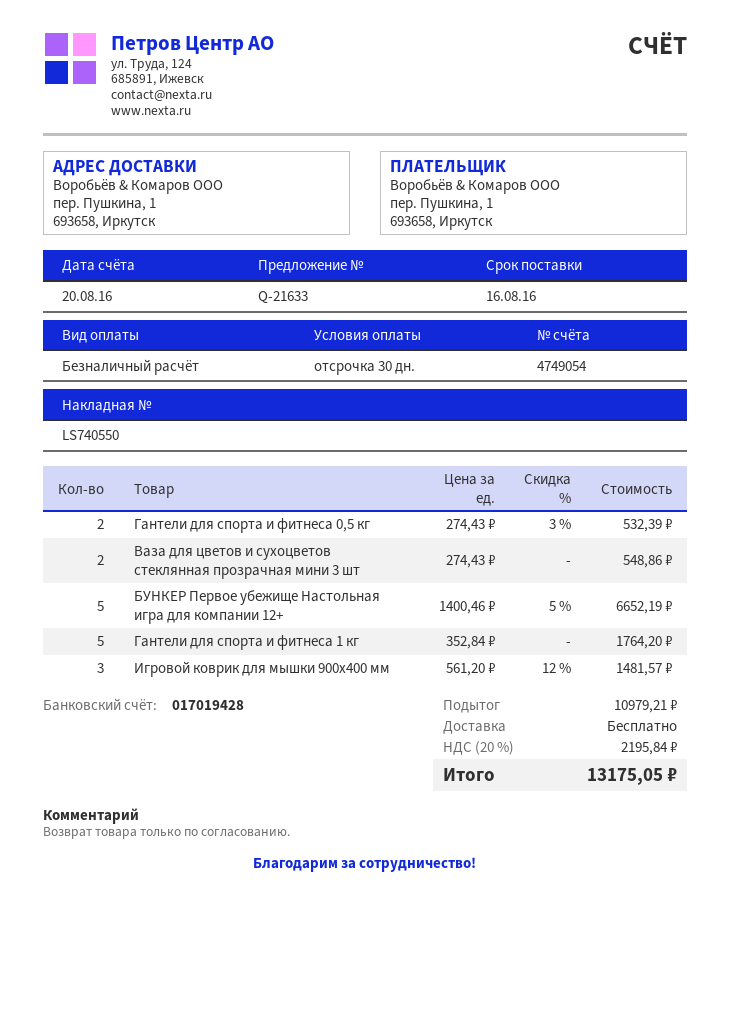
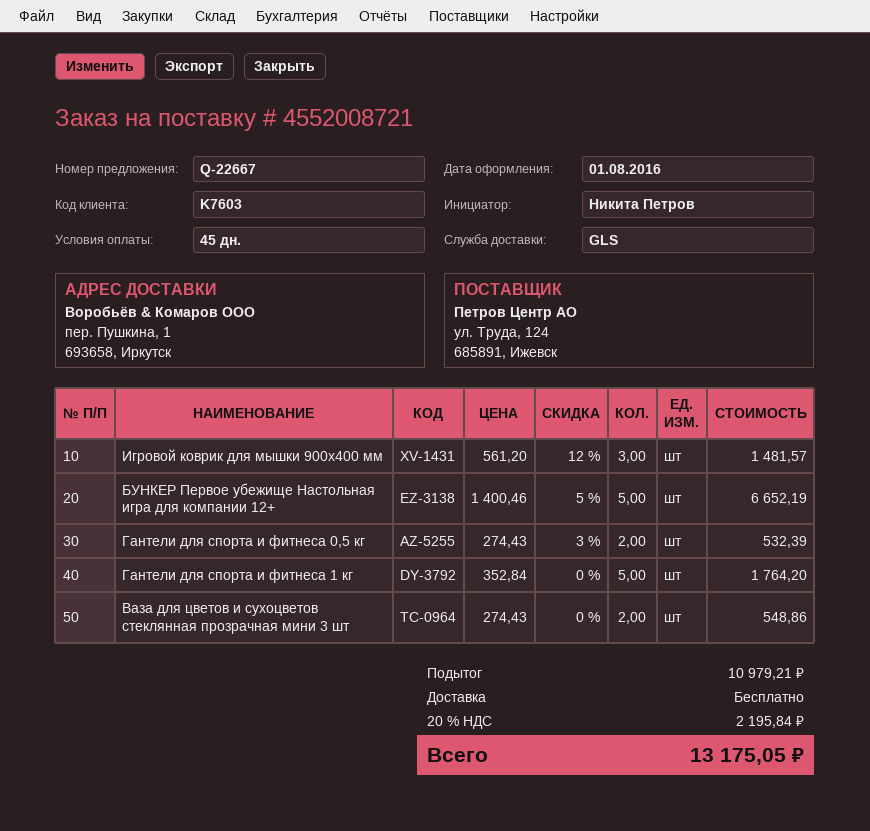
quote number: Q-21633 -> Q-22667
payment terms: 30 days -> 45 days

